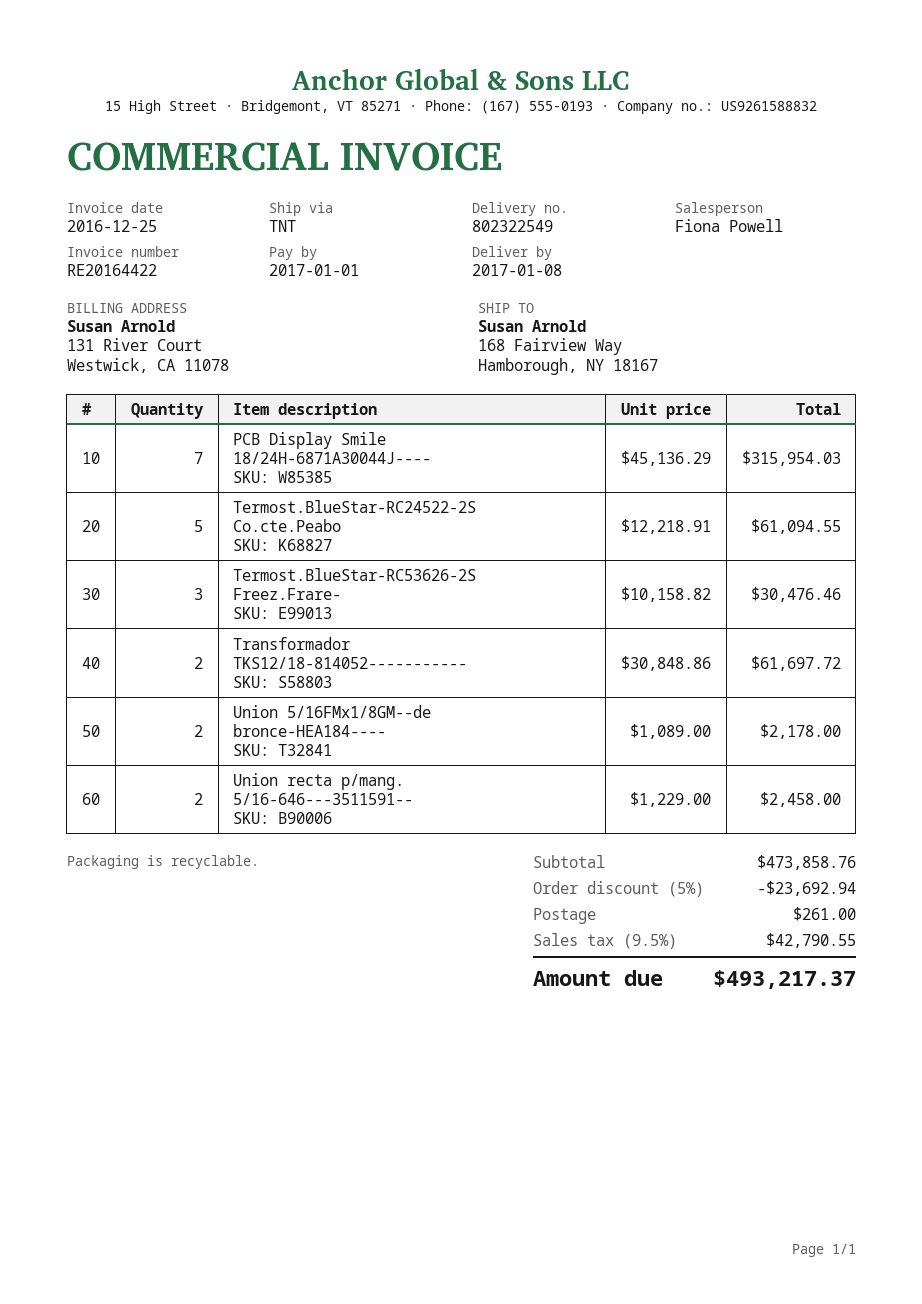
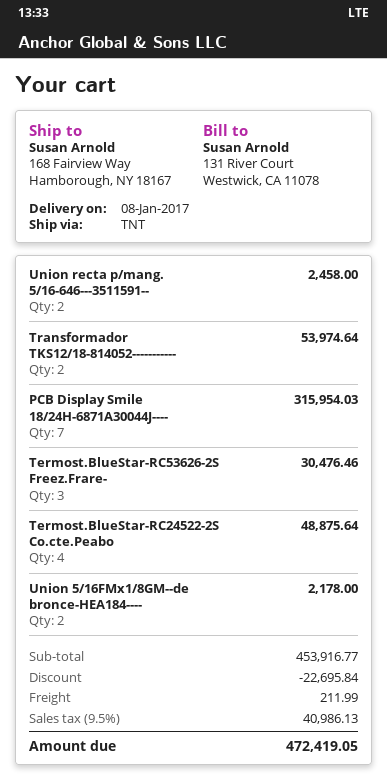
Termost.BlueStar-RC24522-2S Co.cte.Peabo: 5 for 61094.55 -> 4 for 48875.64
Transformador TKS12/18-814052-----------: 2 for 61697.72 -> 2 for 53974.64
subtotal: 473858.76 -> 453916.77
discount: 23692.94 -> 22695.84
shipping: 261.00 -> 211.99
tax: 9.5% = 42790.55 -> 9.5% = 40986.13
total: 493217.37 -> 472419.05

